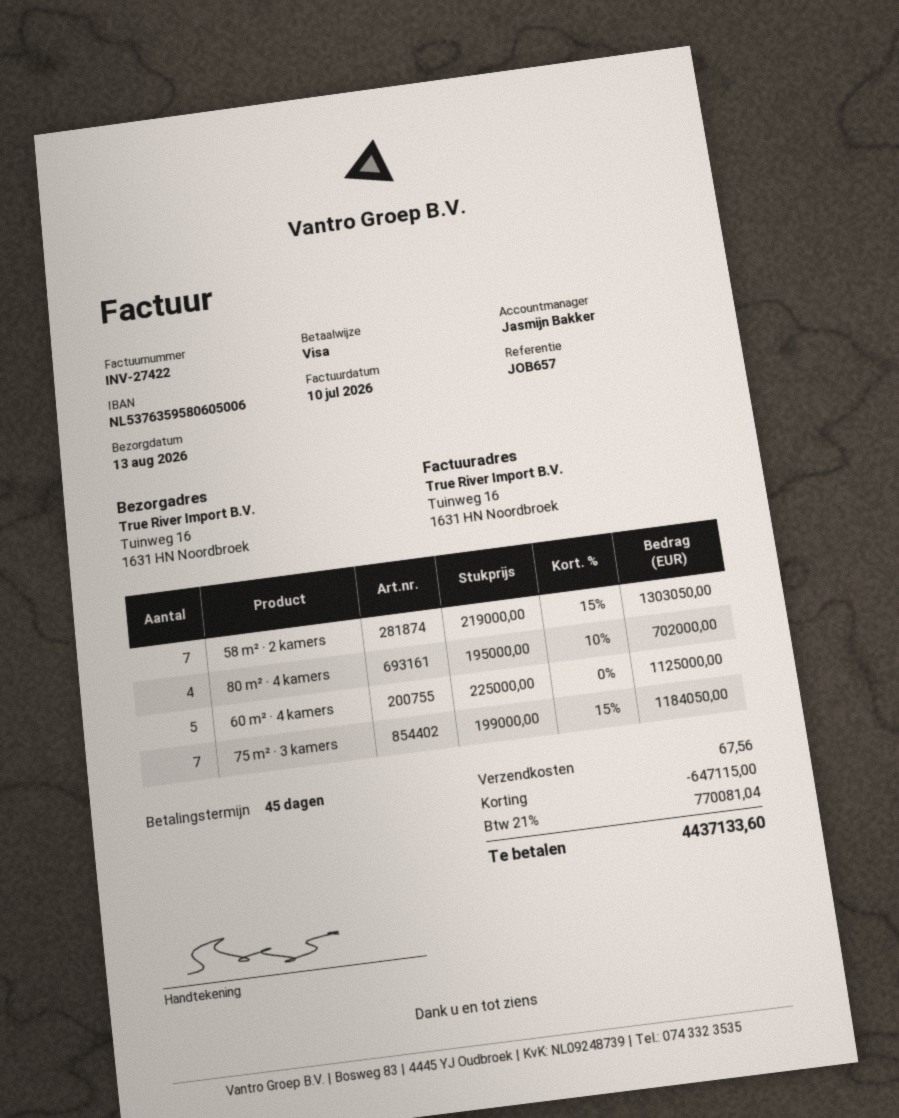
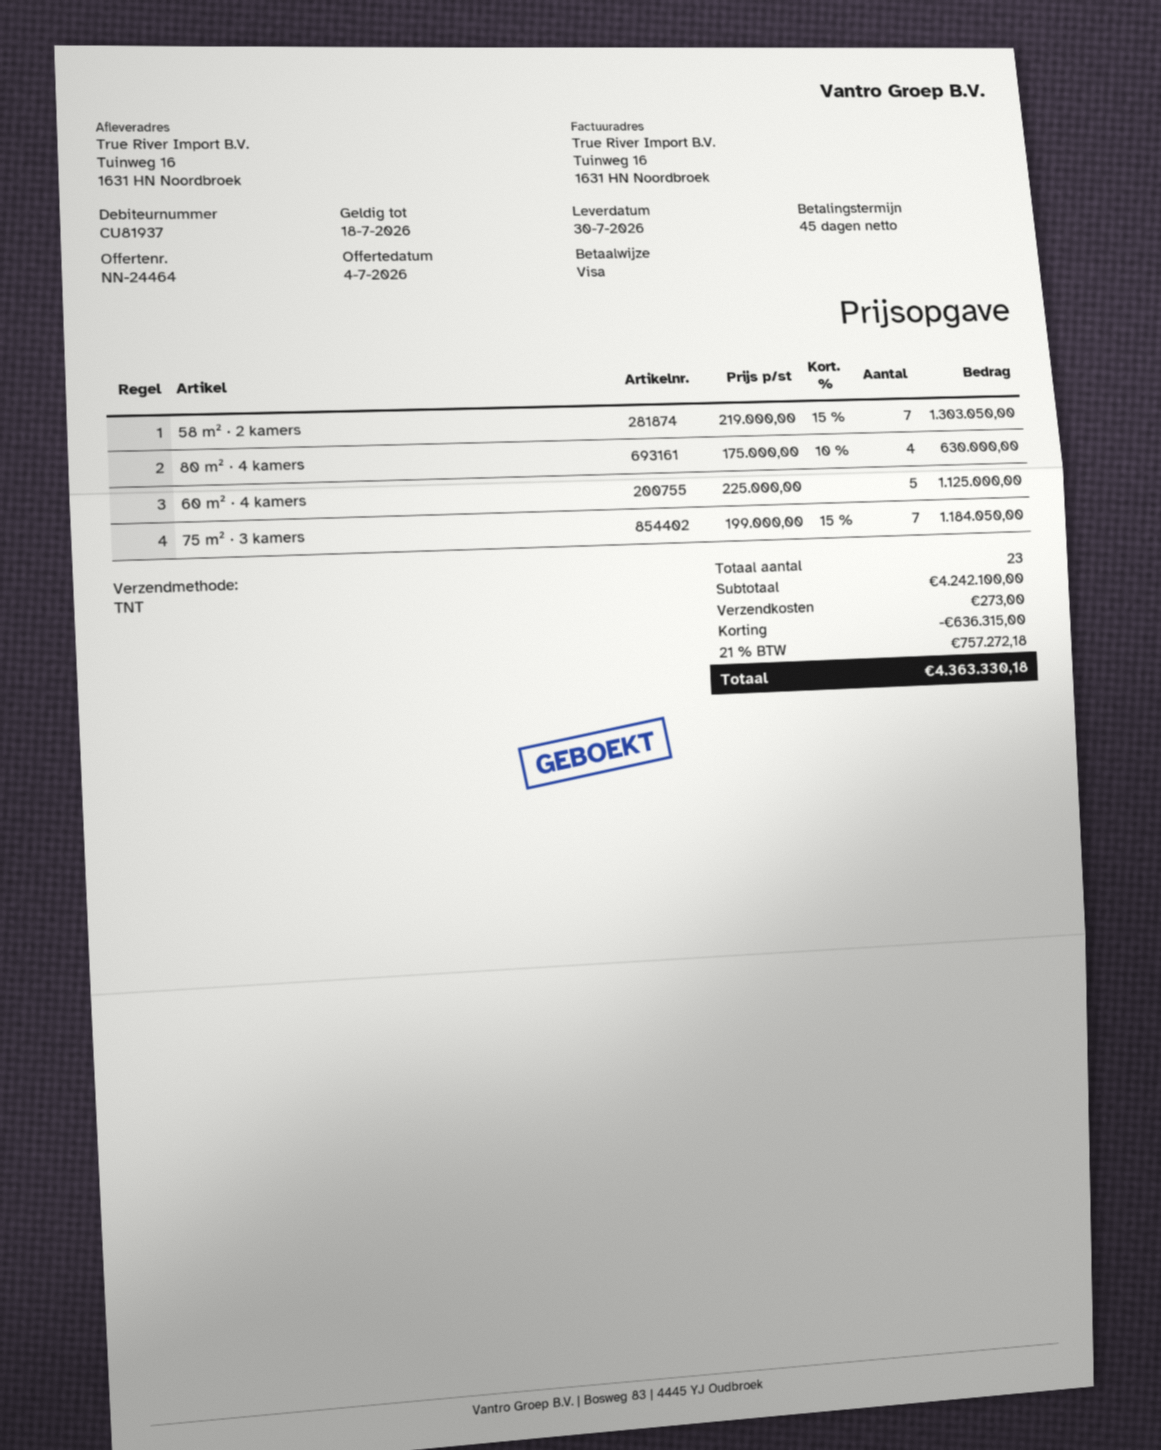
delivery date: 2026-08-13 -> 2026-07-30
80 m² · 4 kamers: 4 x 195000.00 - 10% = 702000.00 -> 4 x 175000.00 - 10% = 630000.00
discount: 647115.00 -> 636315.00
shipping: 67.56 -> 273.00
tax: 21% = 770081.04 -> 21% = 757272.18
total: 4437133.60 -> 4363330.18

